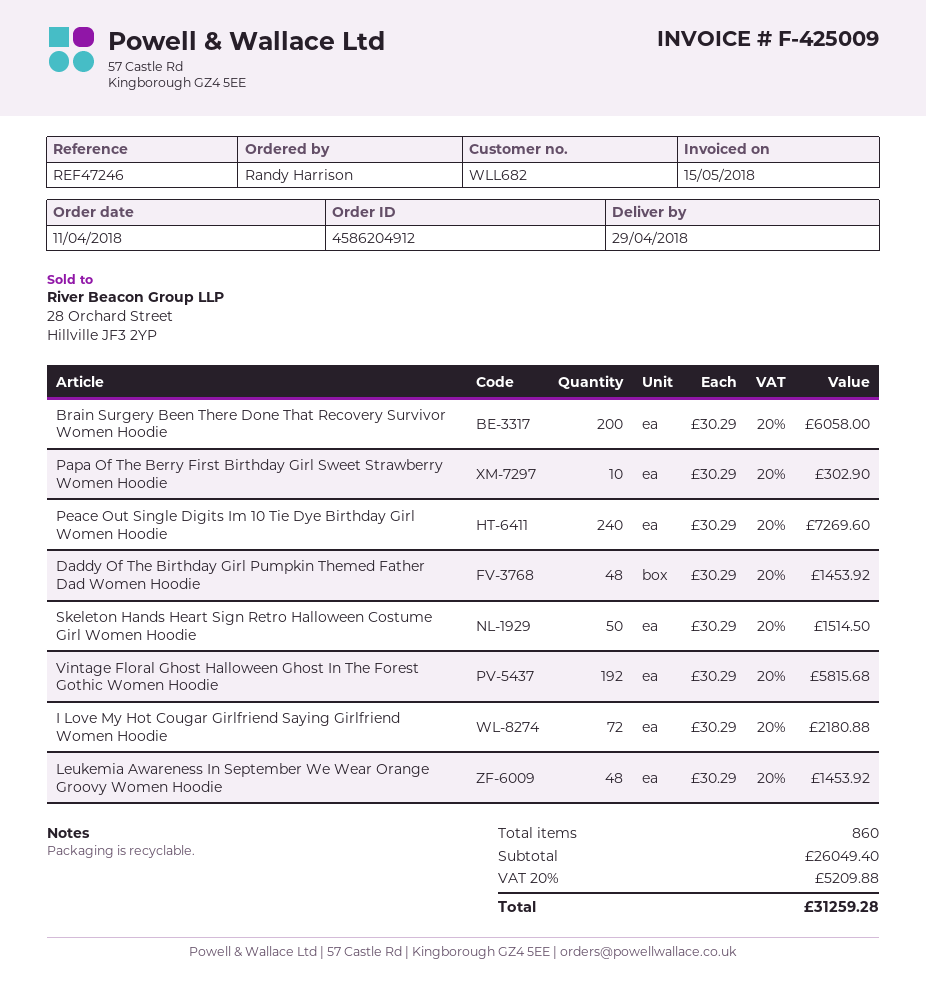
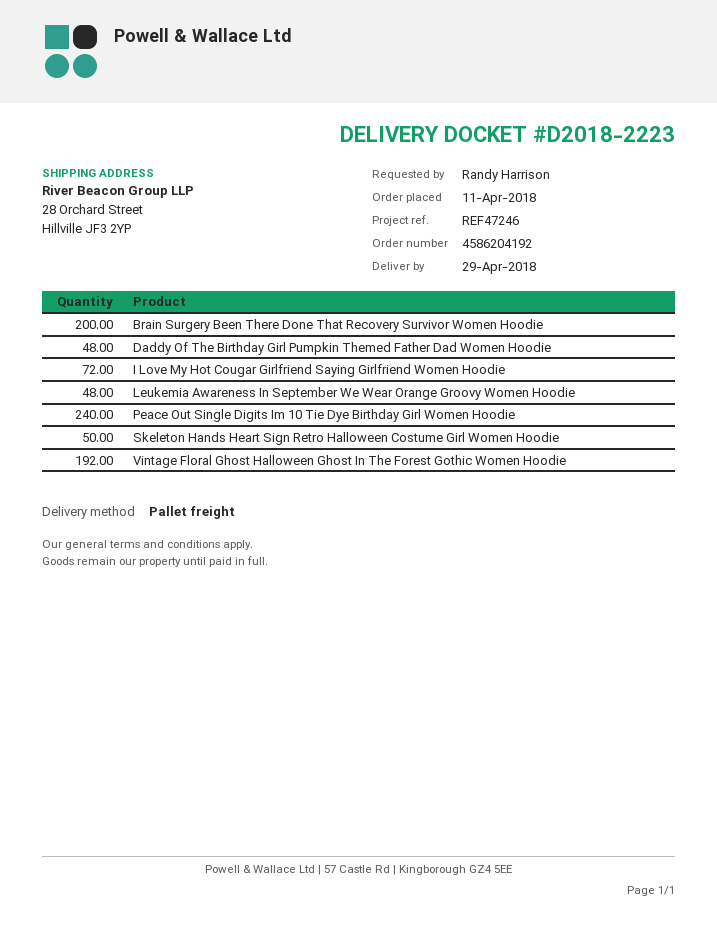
order number: 4586204912 -> 4586204192
Papa Of The Berry First Birthday Girl Sweet Strawberry Women Hoodie: 10 -> none

